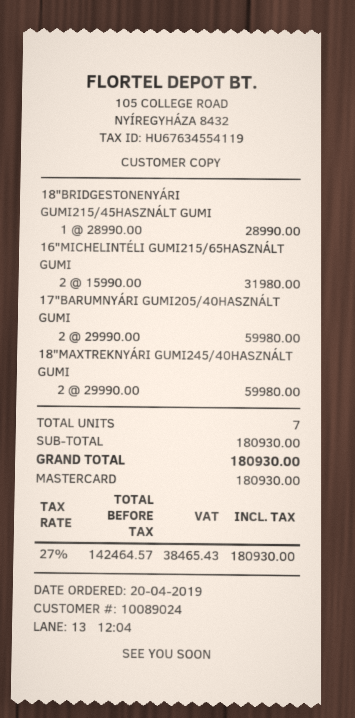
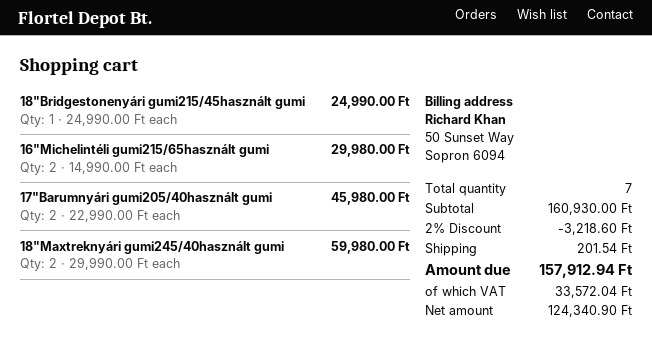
18"BRIDGESTONENYÁRI GUMI215/45HASZNÁLT GUMI: 1 x 28990.00 = 28990.00 -> 1 x 24990.00 = 24990.00
16"MICHELINTÉLI GUMI215/65HASZNÁLT GUMI: 2 x 15990.00 = 31980.00 -> 2 x 14990.00 = 29980.00
17"BARUMNYÁRI GUMI205/40HASZNÁLT GUMI: 2 x 29990.00 = 59980.00 -> 2 x 22990.00 = 45980.00
subtotal: 180930.00 -> 160930.00
discount: none -> 2% = 3218.60
shipping: none -> 201.54
net: 142464.57 -> 124340.90
tax: 38465.43 -> 33572.04
total: 180930.00 -> 157912.94

